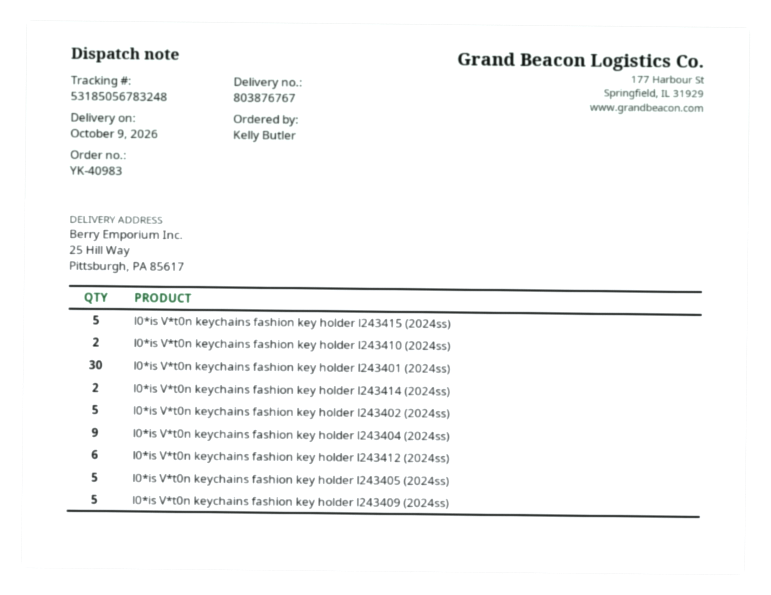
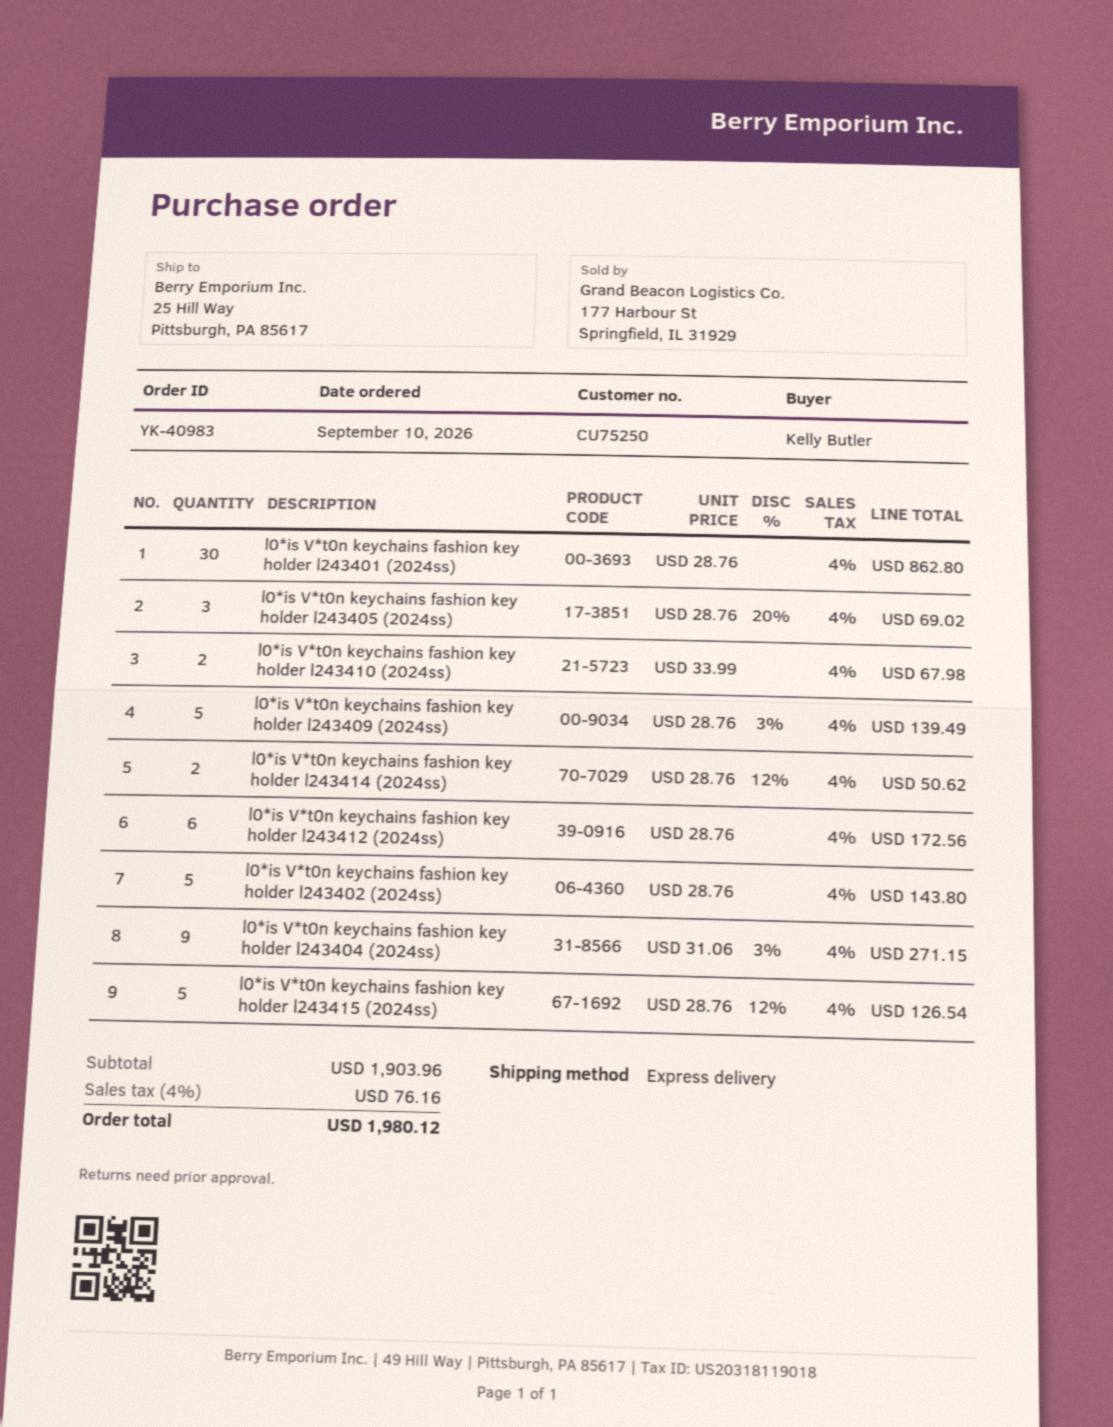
l0*is V*t0n keychains fashion key holder l243405 (2024ss): 5 -> 3

